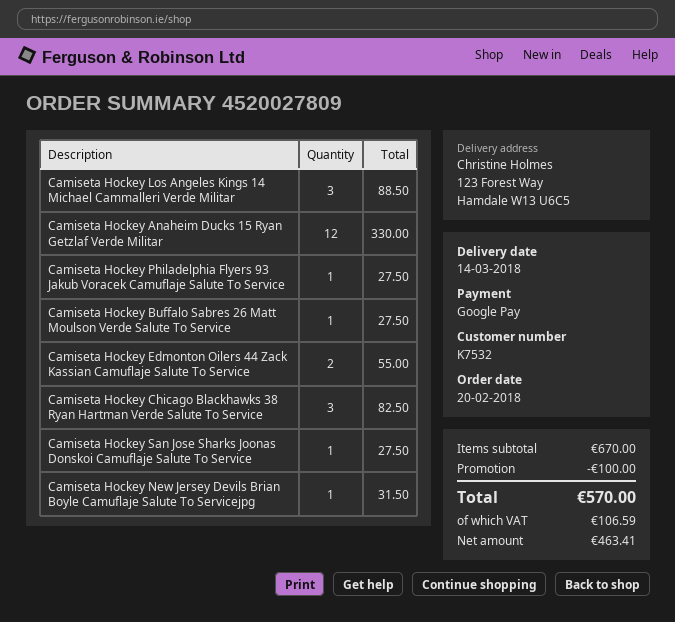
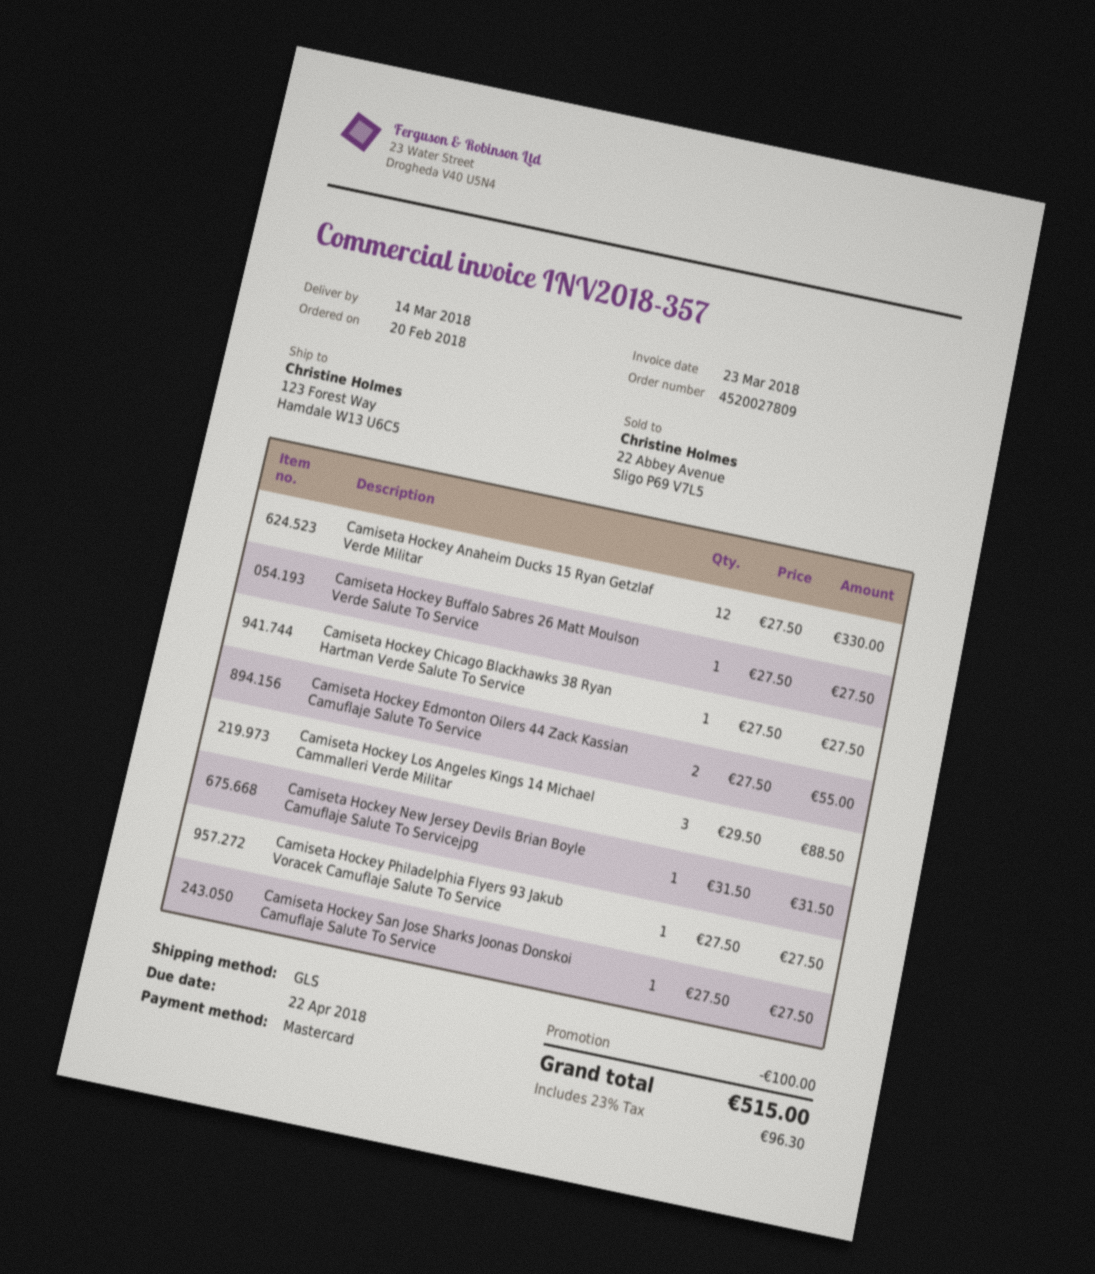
payment method: Google Pay -> Mastercard
Camiseta Hockey Chicago Blackhawks 38 Ryan Hartman Verde Salute To Service: 3 for 82.50 -> 1 for 27.50
tax: 106.59 -> 96.30
total: 570.00 -> 515.00

